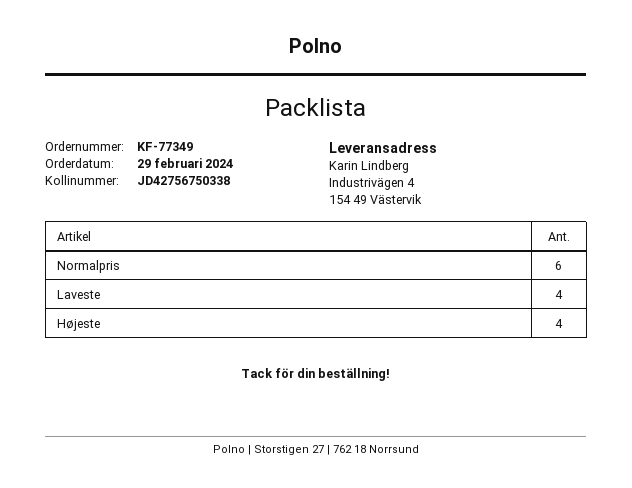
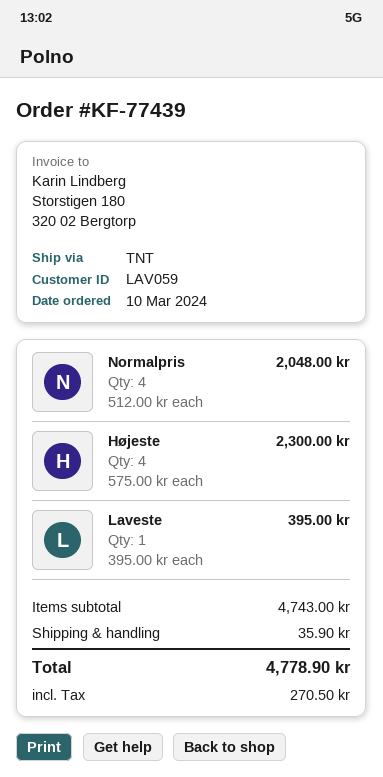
order number: KF-77349 -> KF-77439
order date: 2024-02-29 -> 2024-03-10
Normalpris: 6 -> 4
Laveste: 4 -> 1

